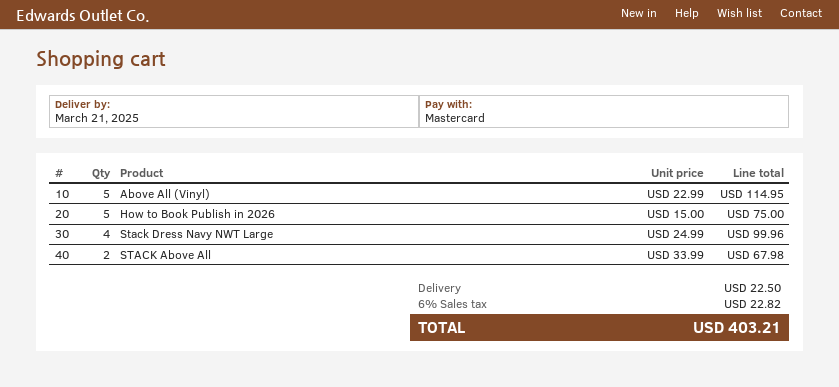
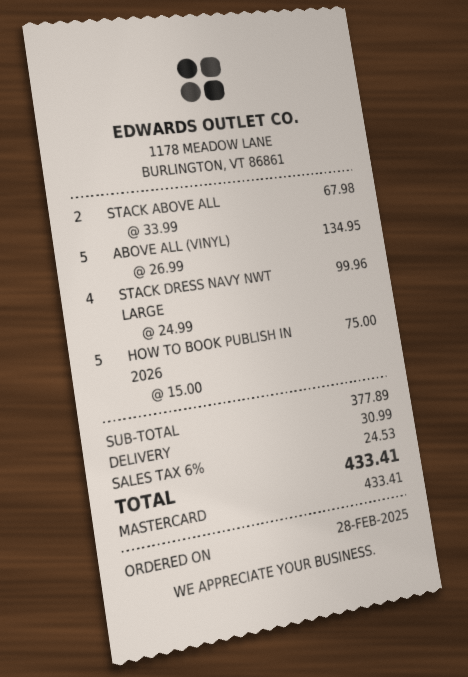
Above All (Vinyl): 5 x 22.99 = 114.95 -> 5 x 26.99 = 134.95
shipping: 22.50 -> 30.99
tax: 6% = 22.82 -> 6% = 24.53
total: 403.21 -> 433.41

